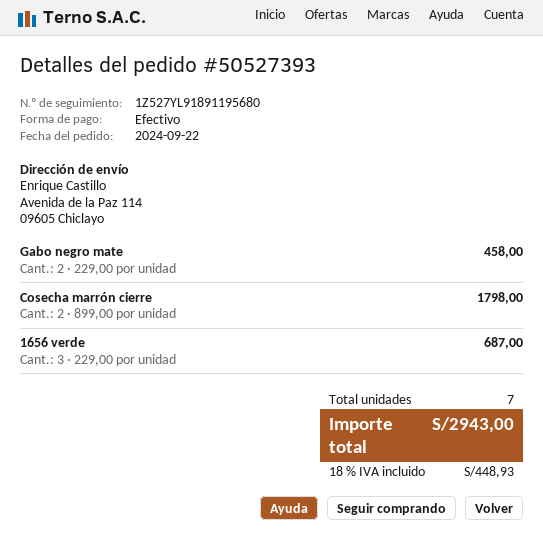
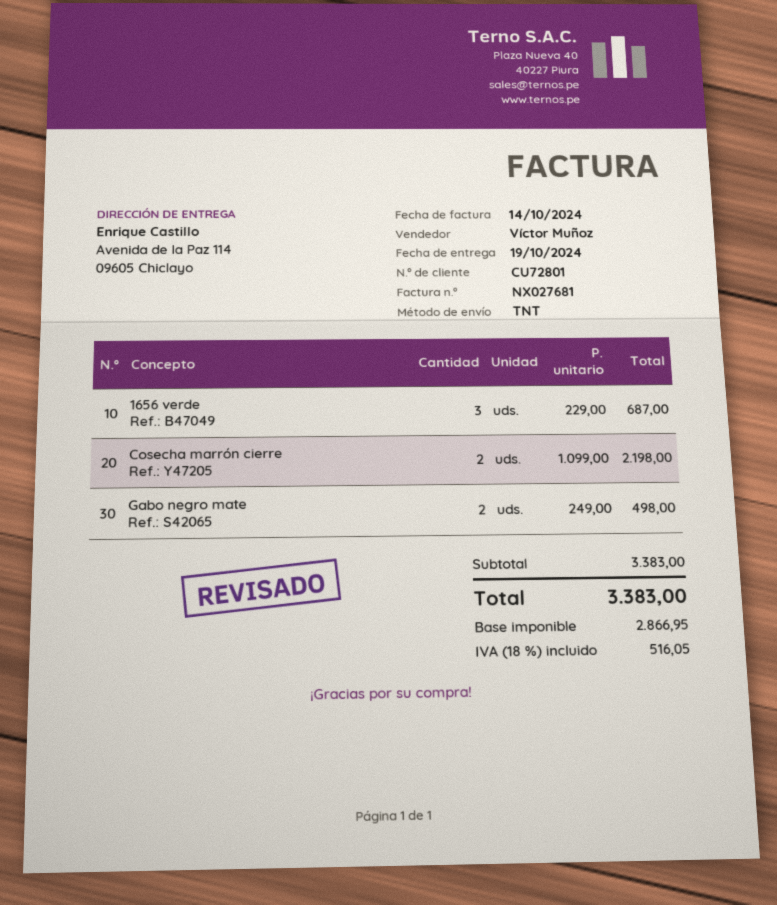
Gabo negro mate: 2 x 229.00 = 458.00 -> 2 x 249.00 = 498.00
Cosecha marrón cierre: 2 x 899.00 = 1798.00 -> 2 x 1099.00 = 2198.00
tax: 18% = 448.93 -> 18% = 516.05
total: 2943.00 -> 3383.00

